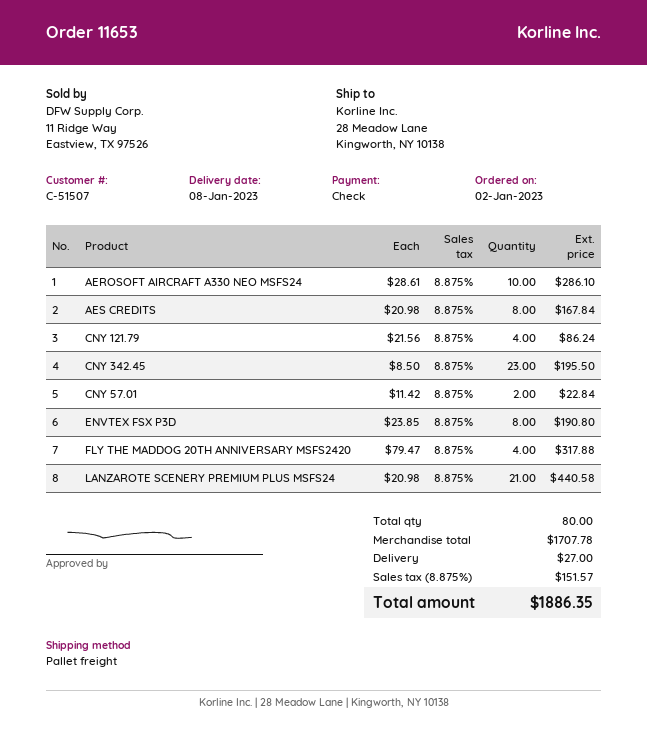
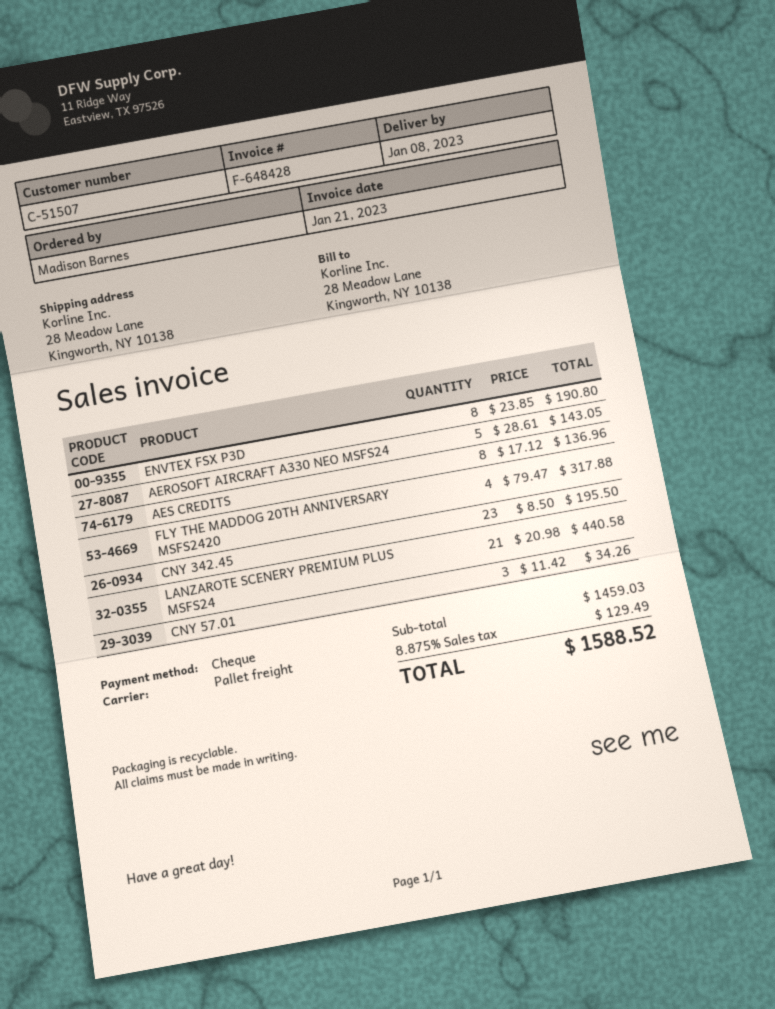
AEROSOFT AIRCRAFT A330 NEO MSFS24: 10 x 28.61 = 286.10 -> 5 x 28.61 = 143.05
AES CREDITS: 8 x 20.98 = 167.84 -> 8 x 17.12 = 136.96
CNY 121.79: 4 x 21.56 = 86.24 -> none
CNY 57.01: 2 x 11.42 = 22.84 -> 3 x 11.42 = 34.26
subtotal: 1707.78 -> 1459.03
shipping: 27.00 -> none
tax: 8.875% = 151.57 -> 8.875% = 129.49
total: 1886.35 -> 1588.52

